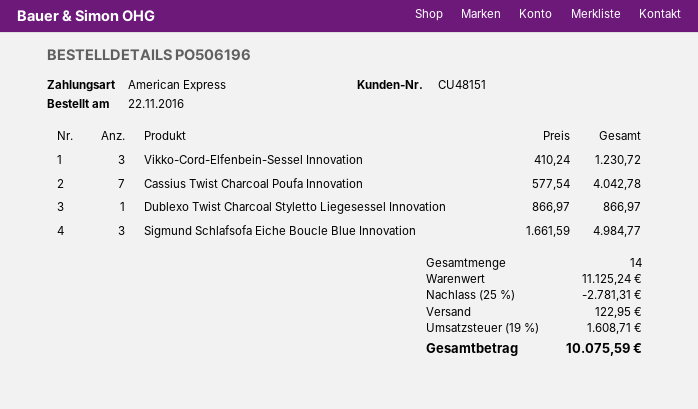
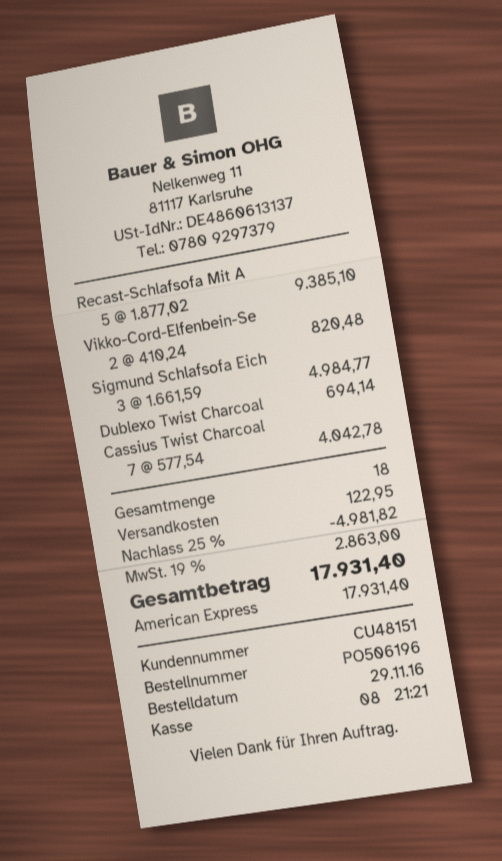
order date: 2016-11-22 -> 2016-11-29
Vikko-Cord-Elfenbein-Sessel Innovation: 3 x 410.24 = 1230.72 -> 2 x 410.24 = 820.48
Dublexo Twist Charcoal Styletto Liegesessel Innovation: 1 x 866.97 = 866.97 -> 1 x 694.14 = 694.14
Recast-Schlafsofa Mit A: none -> 5 x 1877.02 = 9385.10
total quantity: 14 -> 18
discount: 25% = 2781.31 -> 25% = 4981.82
tax: 19% = 1608.71 -> 19% = 2863.00
total: 10075.59 -> 17931.40

